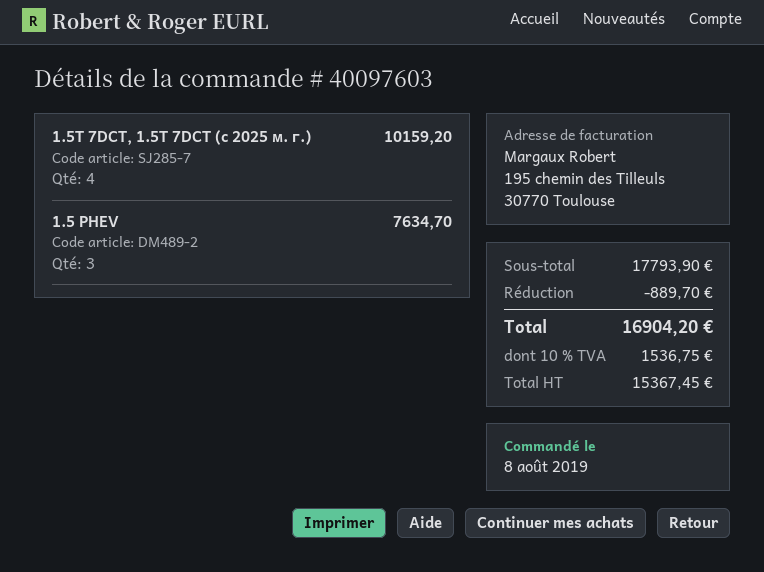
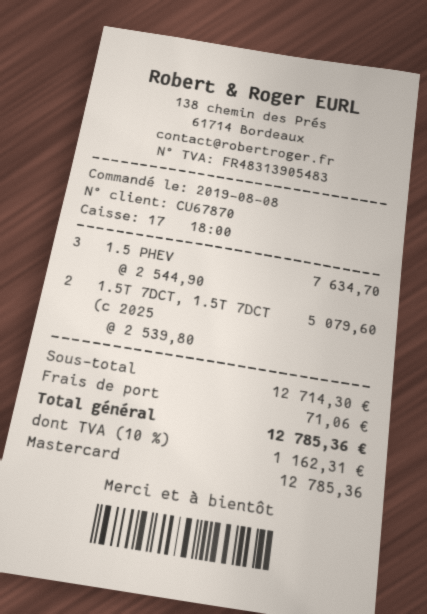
1.5T 7DCT, 1.5T 7DCT (с 2025 м. г.): 4 for 10159.20 -> 2 for 5079.60
subtotal: 17793.90 -> 12714.30
discount: 889.70 -> none
shipping: none -> 71.06
tax: 10% = 1536.75 -> 10% = 1162.31
total: 16904.20 -> 12785.36

